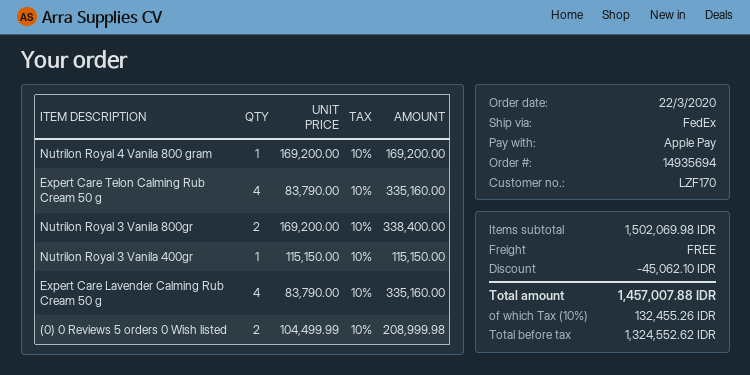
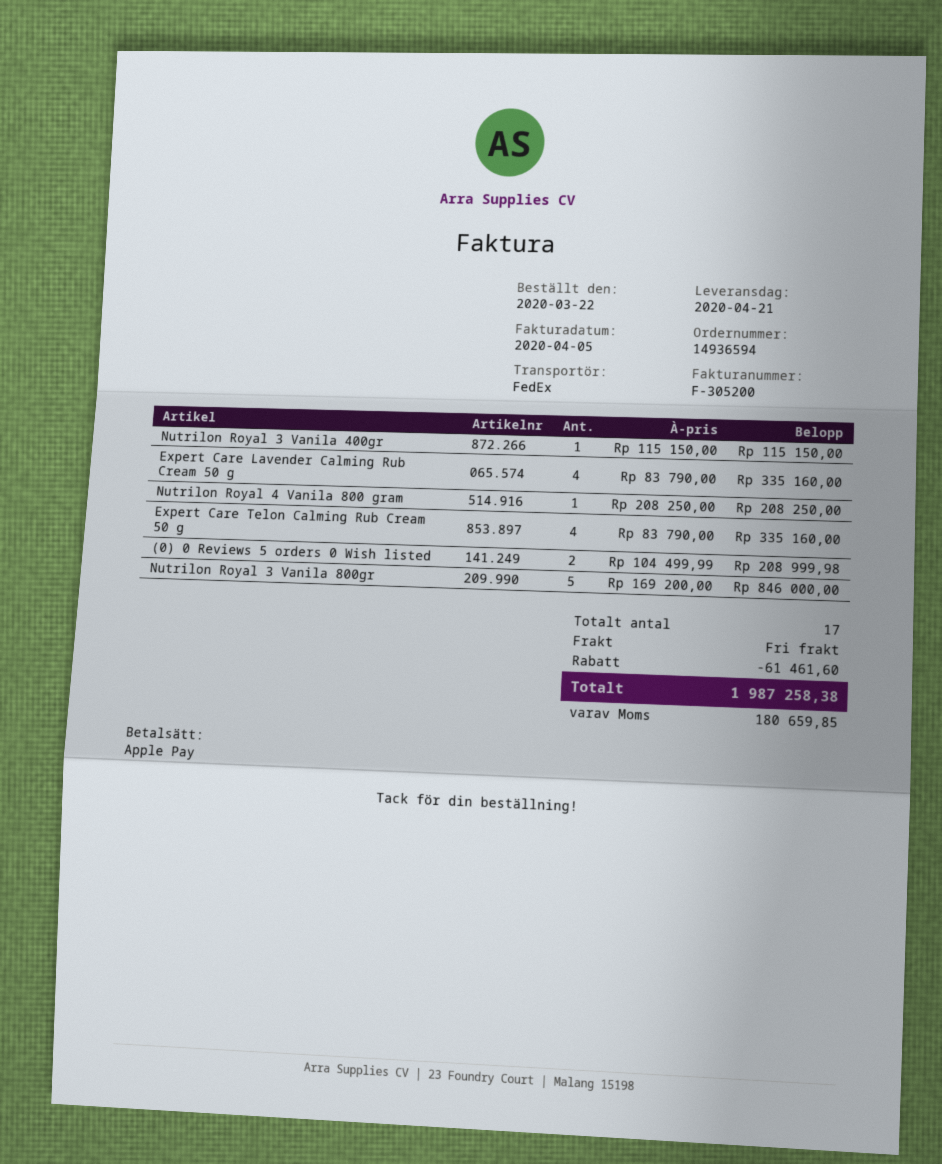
order number: 14935694 -> 14936594
Nutrilon Royal 4 Vanila 800 gram: 1 x 169200.00 = 169200.00 -> 1 x 208250.00 = 208250.00
Nutrilon Royal 3 Vanila 800gr: 2 x 169200.00 = 338400.00 -> 5 x 169200.00 = 846000.00
discount: 45062.10 -> 61461.60
tax: 132455.26 -> 180659.85
total: 1457007.88 -> 1987258.38

